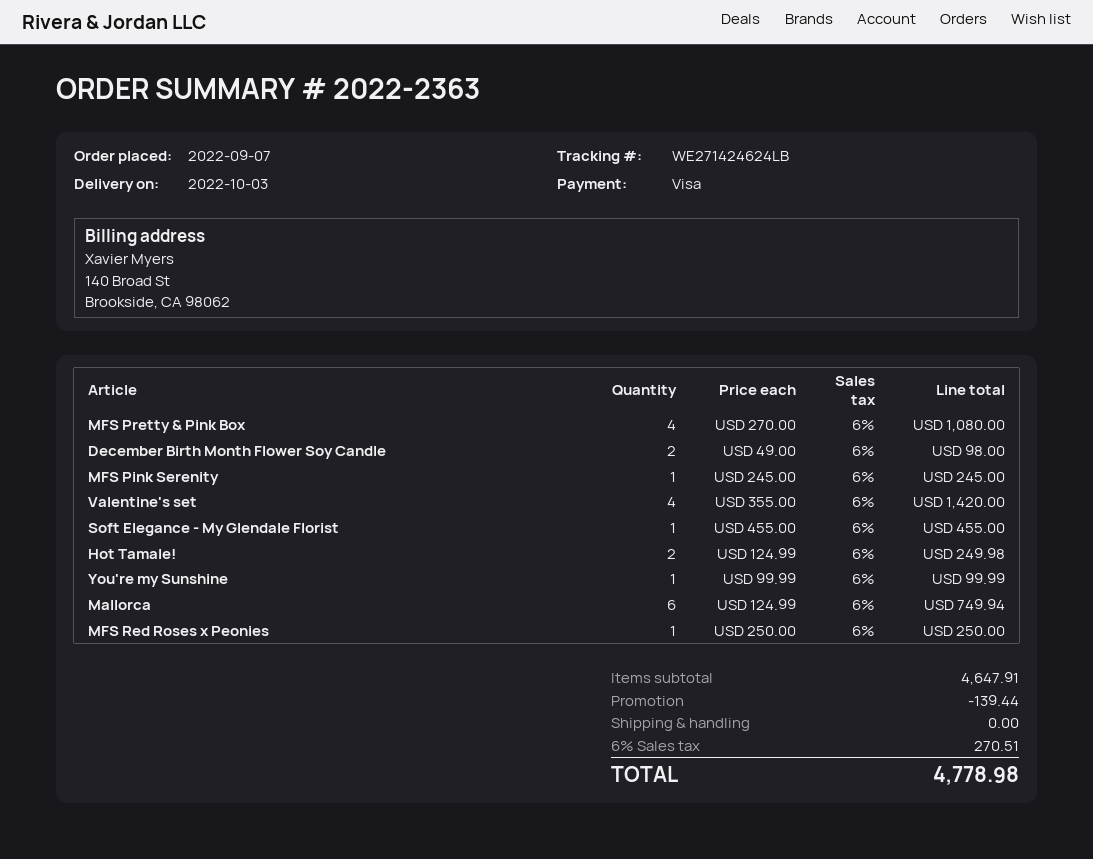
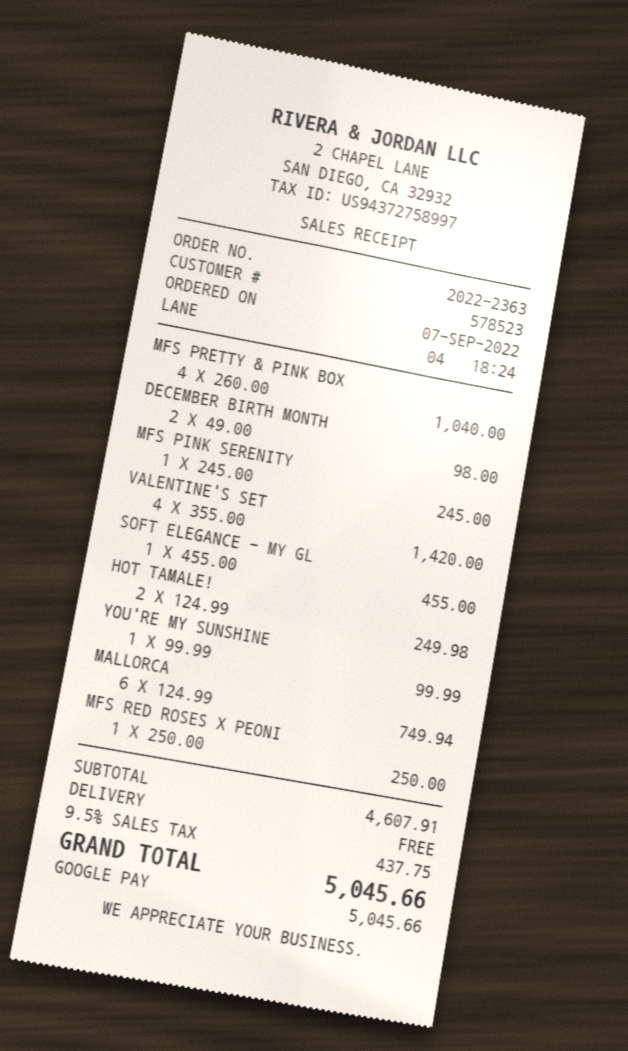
payment method: Visa -> Google Pay
MFS Pretty & Pink Box: 4 x 270.00 = 1080.00 -> 4 x 260.00 = 1040.00
subtotal: 4647.91 -> 4607.91
discount: 139.44 -> none
tax: 6% = 270.51 -> 9.5% = 437.75
total: 4778.98 -> 5045.66

